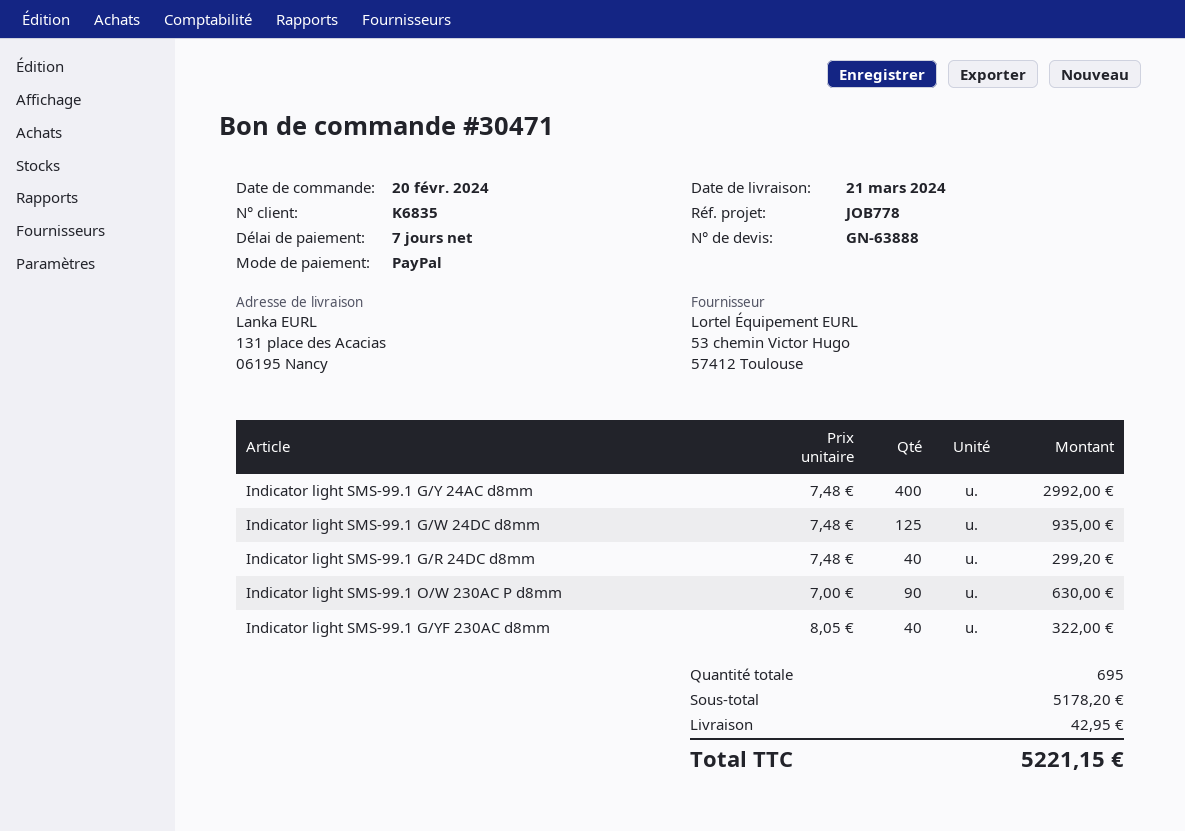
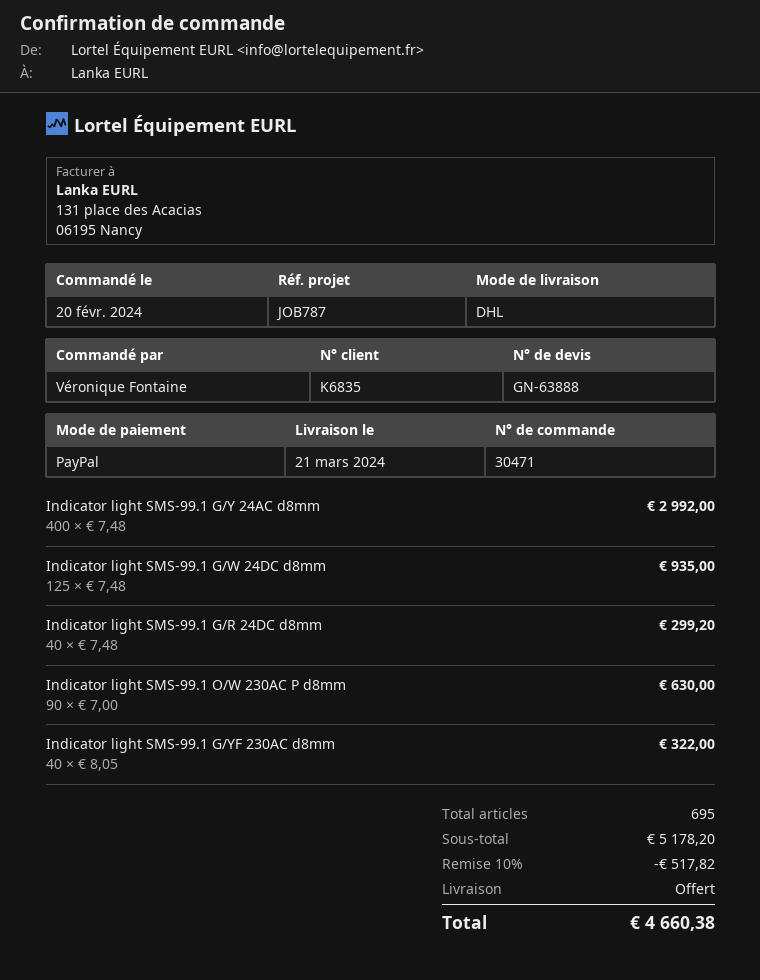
reference: JOB778 -> JOB787
discount: none -> 10% = 517.82
shipping: 42.95 -> 0.00
total: 5221.15 -> 4660.38

